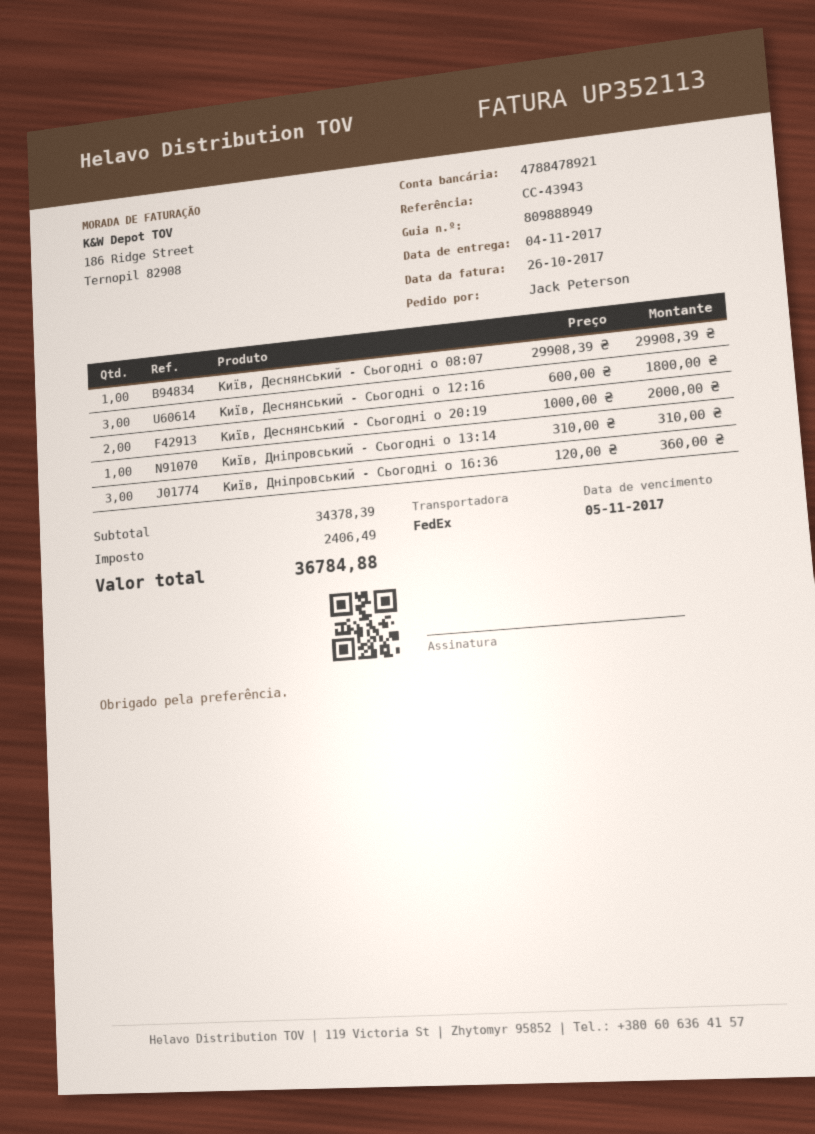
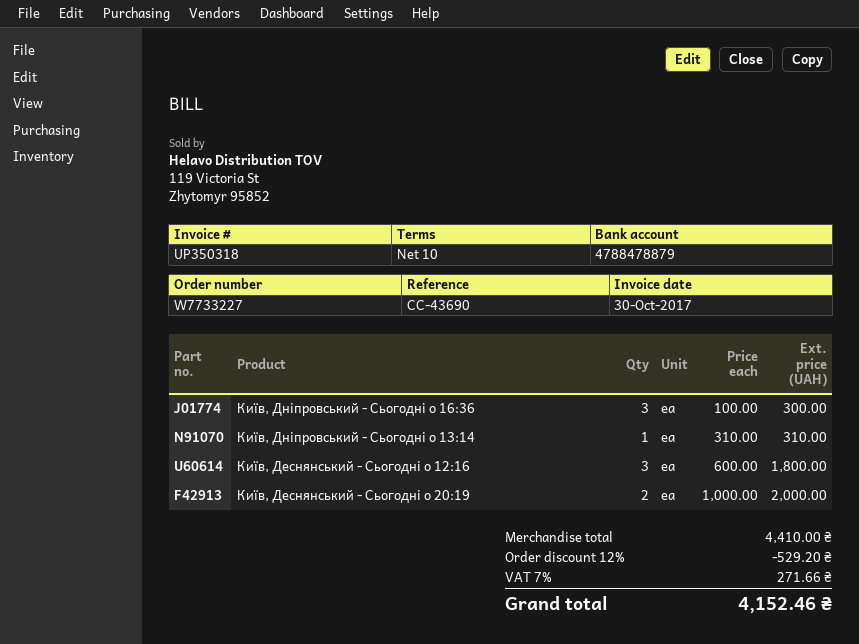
invoice number: UP352113 -> UP350318
invoice date: 2017-10-26 -> 2017-10-30
reference: CC-43943 -> CC-43690
bank account: 4788478921 -> 4788478879
Київ, Деснянський - Сьогодні о 08:07: 1 x 29908.39 = 29908.39 -> none
Київ, Дніпровський - Сьогодні о 16:36: 3 x 120.00 = 360.00 -> 3 x 100.00 = 300.00
subtotal: 34378.39 -> 4410.00
discount: none -> 12% = 529.20
tax: 2406.49 -> 271.66
total: 36784.88 -> 4152.46

